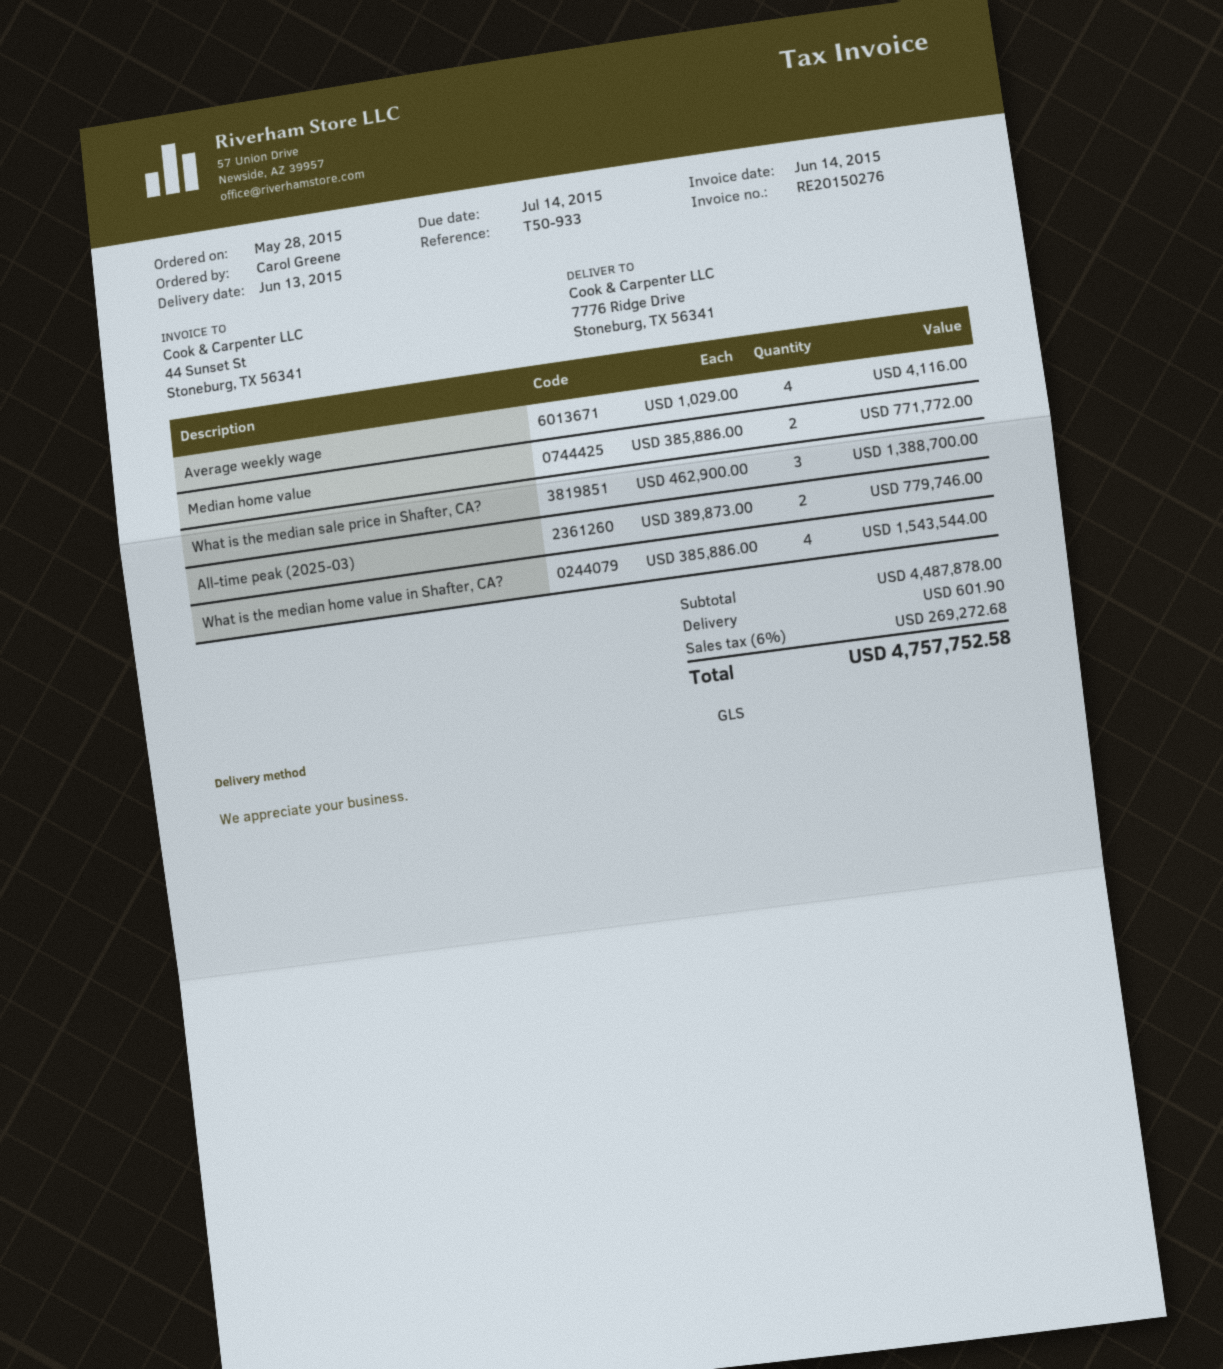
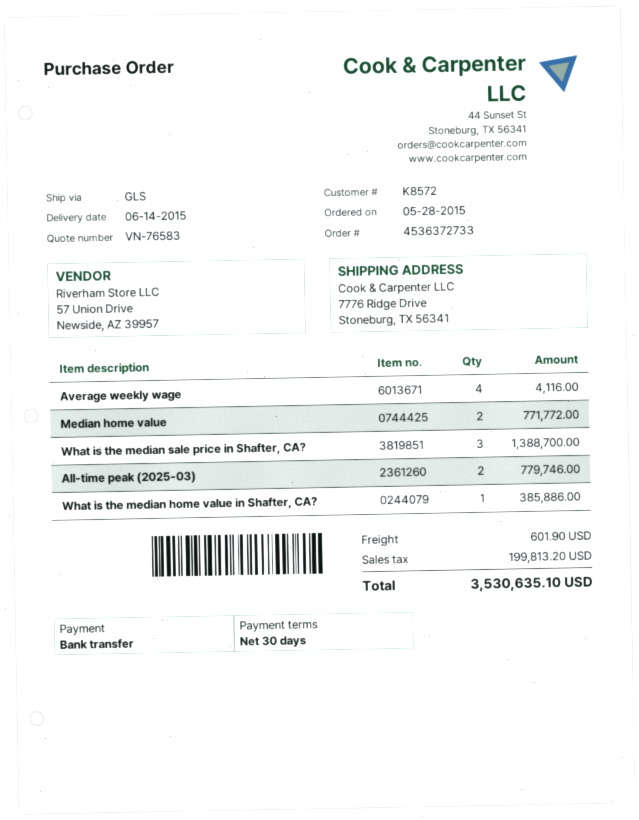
delivery date: 2015-06-13 -> 2015-06-14
What is the median home value in Shafter, CA?: 4 for 1543544.00 -> 1 for 385886.00
tax: 269272.68 -> 199813.20
total: 4757752.58 -> 3530635.10

